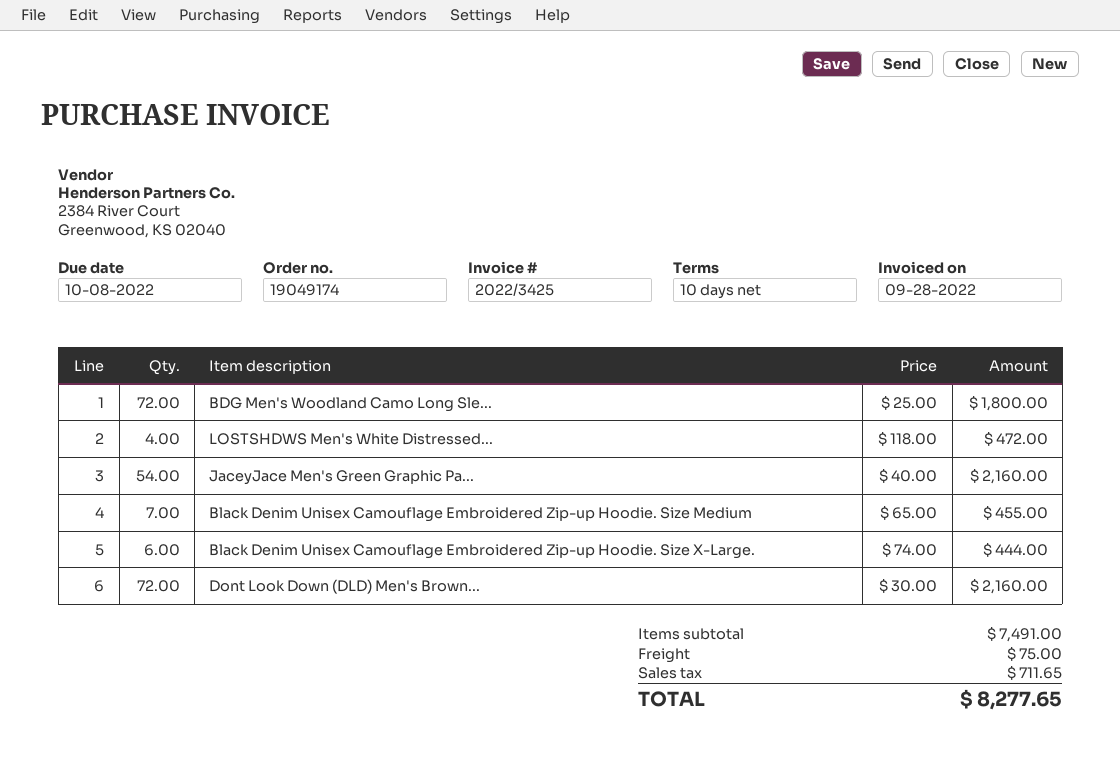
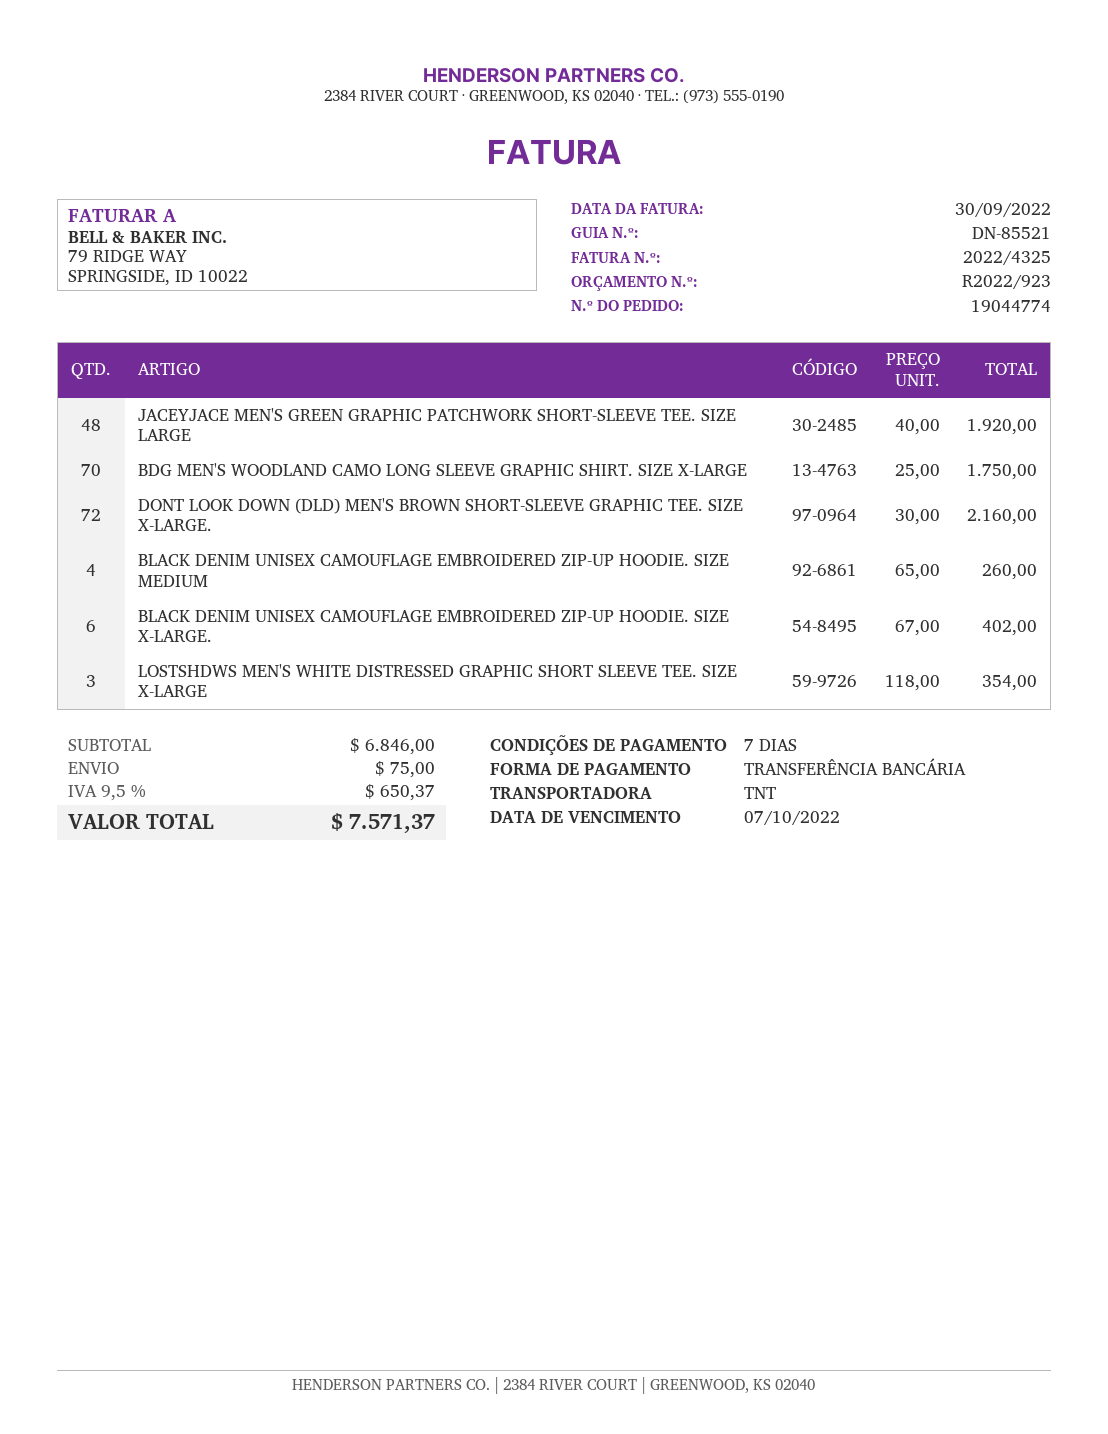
order number: 19049174 -> 19044774
invoice number: 2022/3425 -> 2022/4325
invoice date: 2022-09-28 -> 2022-09-30
payment terms: 10 days -> 7 days
due date: 2022-10-08 -> 2022-10-07
BDG Men's Woodland Camo Long Sle...: 72 x 25.00 = 1800.00 -> 70 x 25.00 = 1750.00
LOSTSHDWS Men's White Distressed...: 4 x 118.00 = 472.00 -> 3 x 118.00 = 354.00
JaceyJace Men's Green Graphic Pa...: 54 x 40.00 = 2160.00 -> 48 x 40.00 = 1920.00
Black Denim Unisex Camouflage Embroidered Zip-up Hoodie. Size Medium: 7 x 65.00 = 455.00 -> 4 x 65.00 = 260.00
Black Denim Unisex Camouflage Embroidered Zip-up Hoodie. Size X-Large.: 6 x 74.00 = 444.00 -> 6 x 67.00 = 402.00
subtotal: 7491.00 -> 6846.00
tax: 711.65 -> 650.37
total: 8277.65 -> 7571.37

